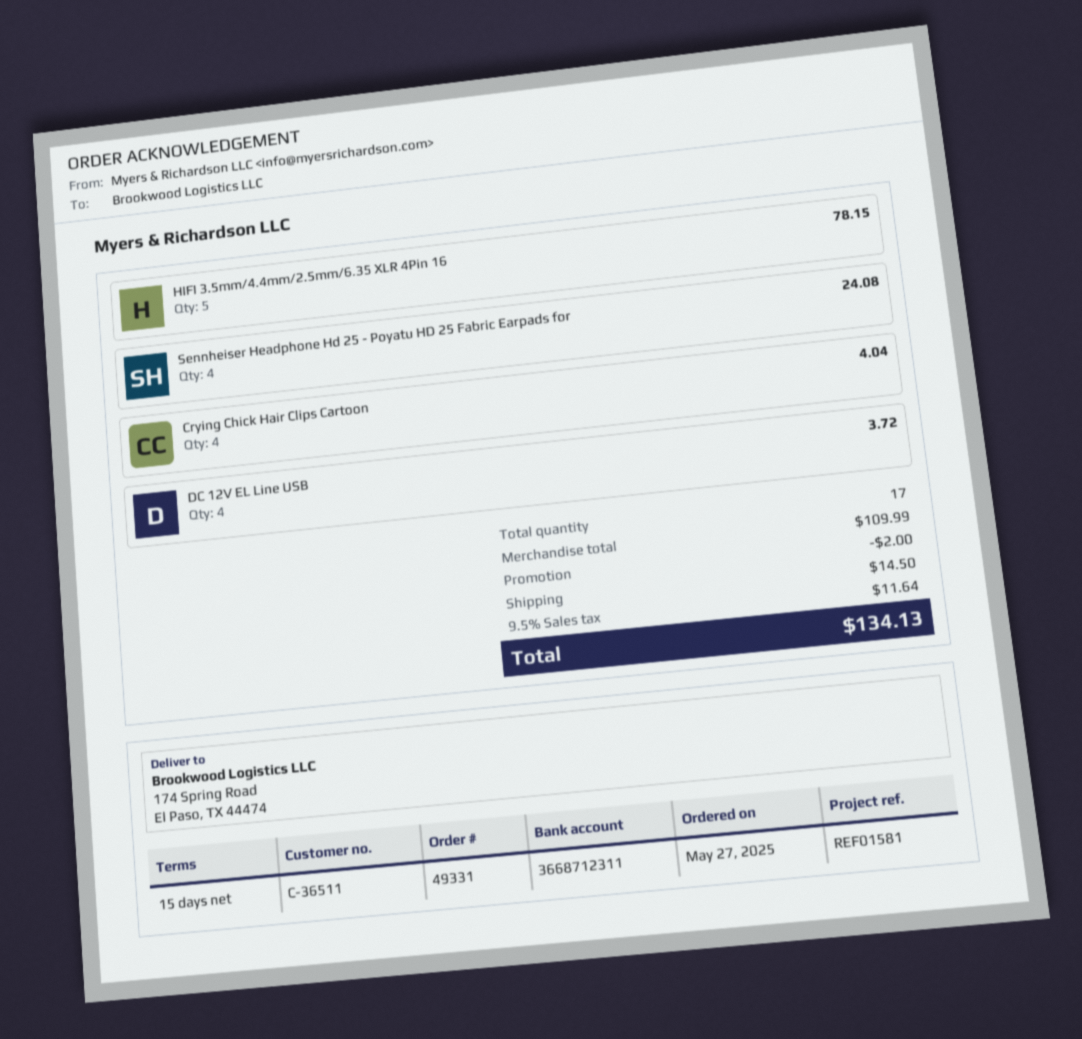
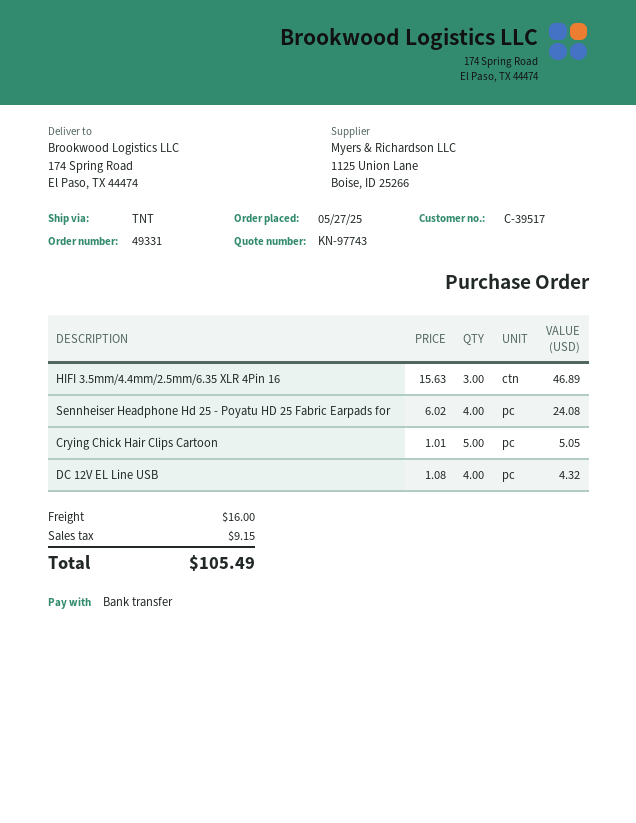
customer number: C-36511 -> C-39517
HIFI 3.5mm/4.4mm/2.5mm/6.35 XLR 4Pin 16: 5 for 78.15 -> 3 for 46.89
Crying Chick Hair Clips Cartoon: 4 for 4.04 -> 5 for 5.05
DC 12V EL Line USB: 4 for 3.72 -> 4 for 4.32
discount: 2.00 -> none
shipping: 14.50 -> 16.00
tax: 11.64 -> 9.15
total: 134.13 -> 105.49

